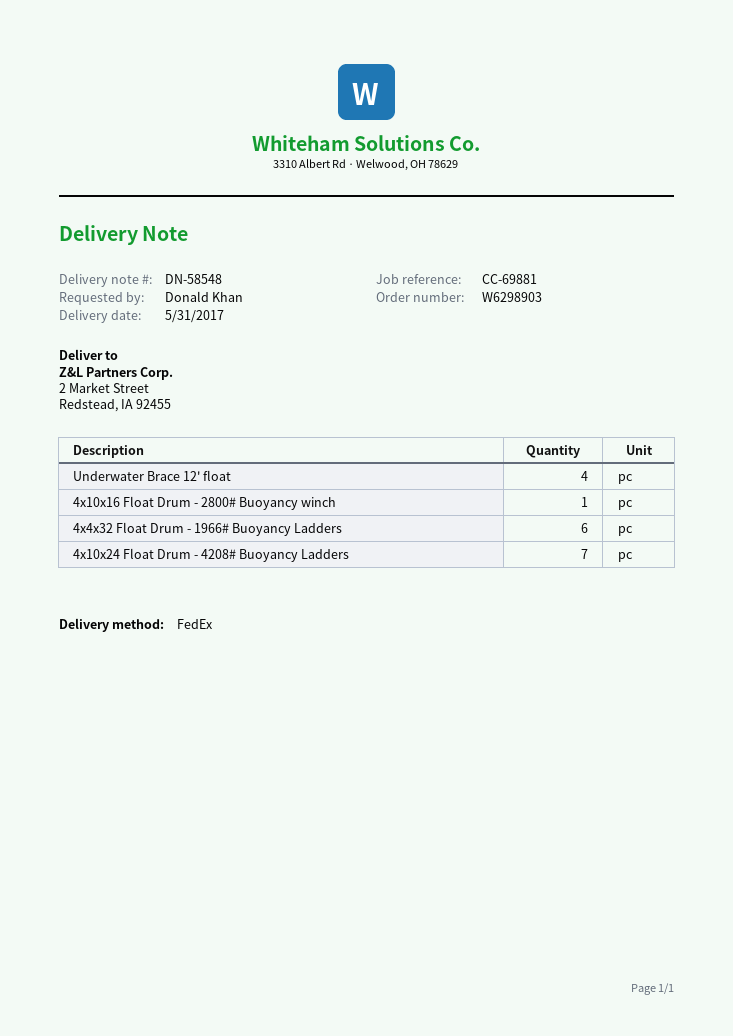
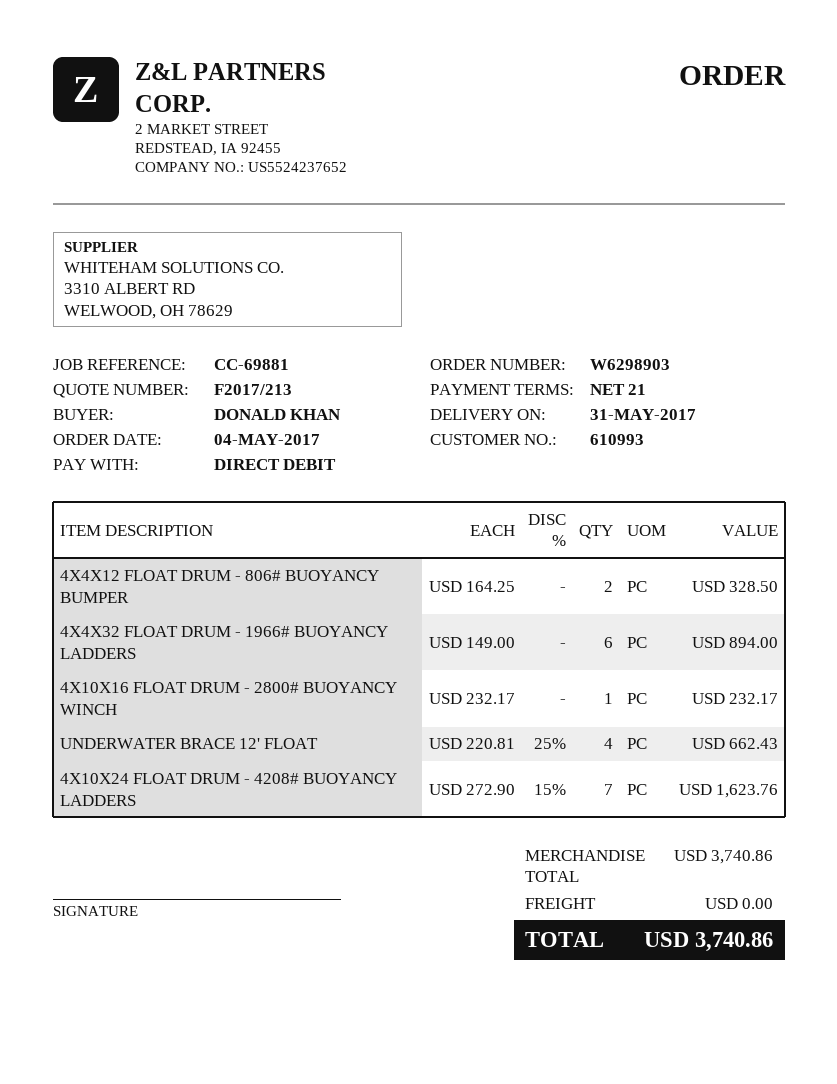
4X4X12 FLOAT DRUM - 806# BUOYANCY BUMPER: none -> 2

